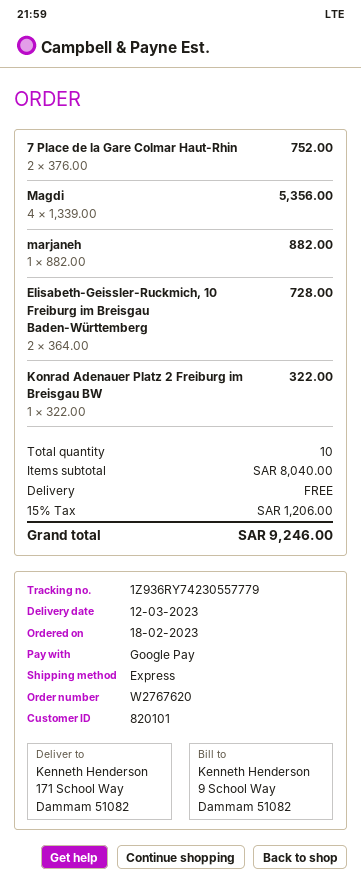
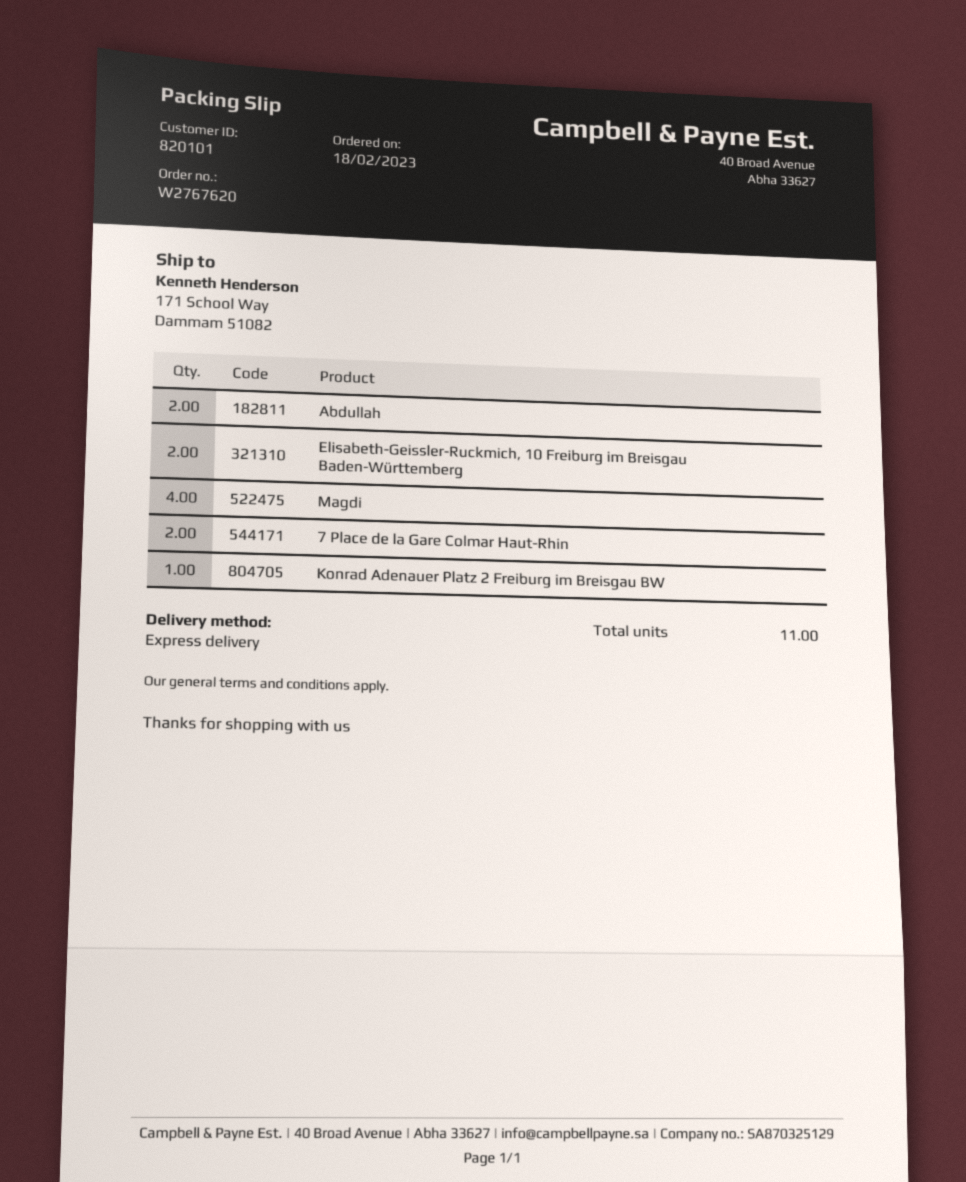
marjaneh: 1 -> none
Abdullah: none -> 2
total quantity: 10 -> 11

